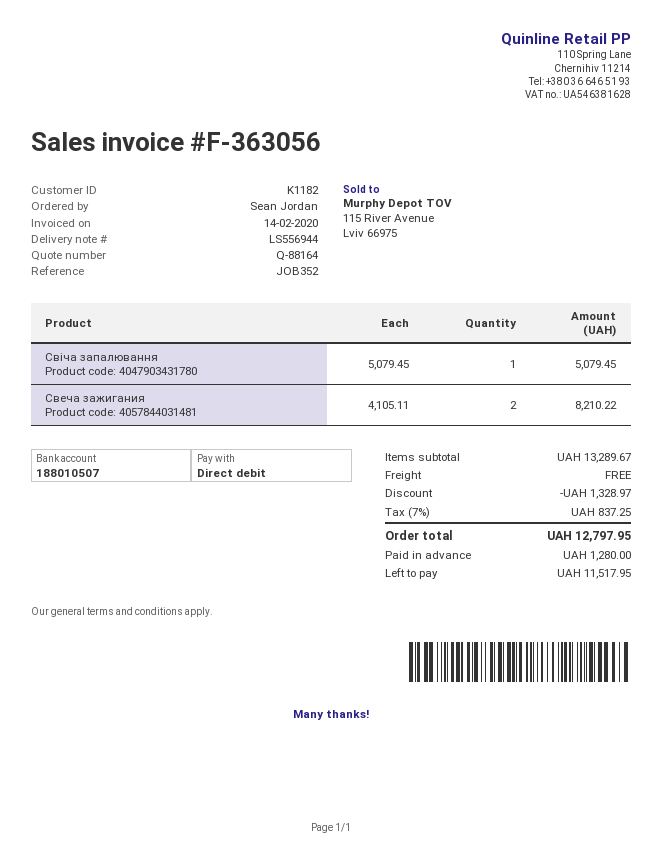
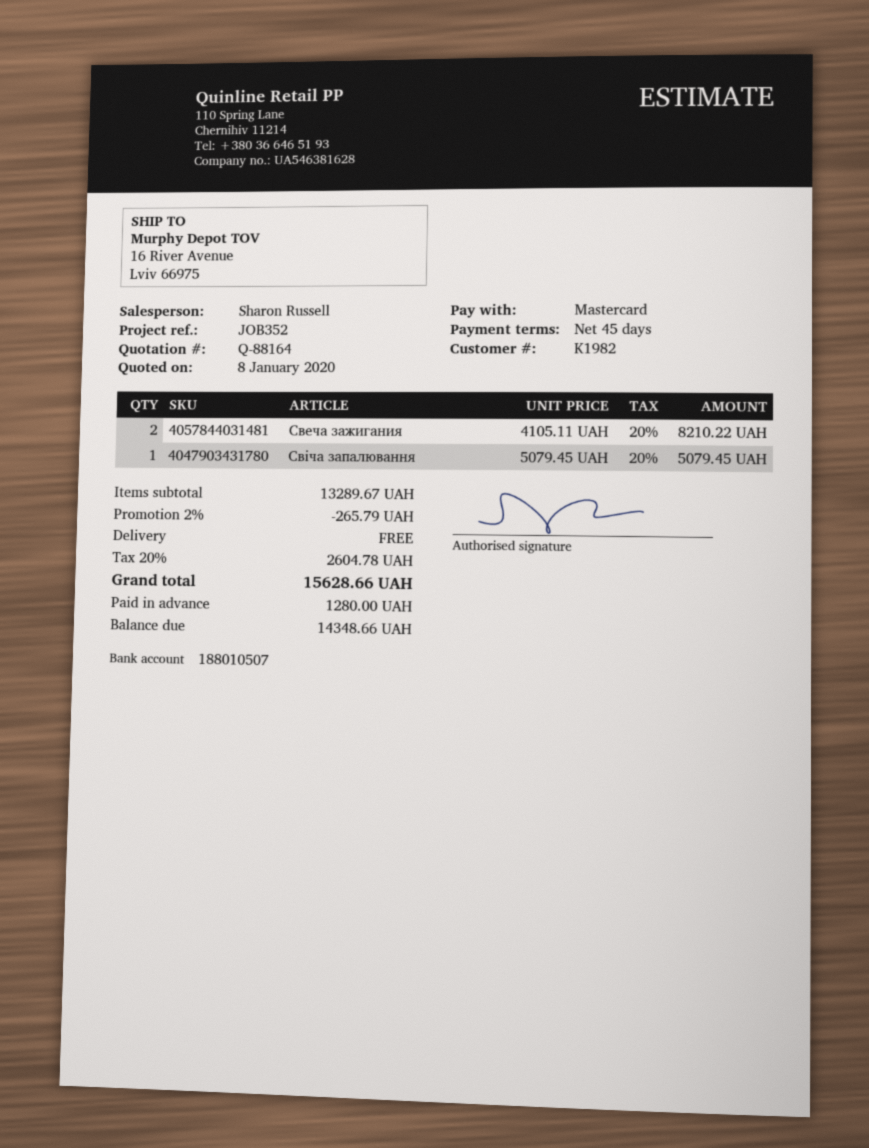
customer number: K1182 -> K1982
payment method: direct debit -> Mastercard
discount: 1328.97 -> 265.79
tax: 7% = 837.25 -> 20% = 2604.78
total: 12797.95 -> 15628.66
balance: 11517.95 -> 14348.66

